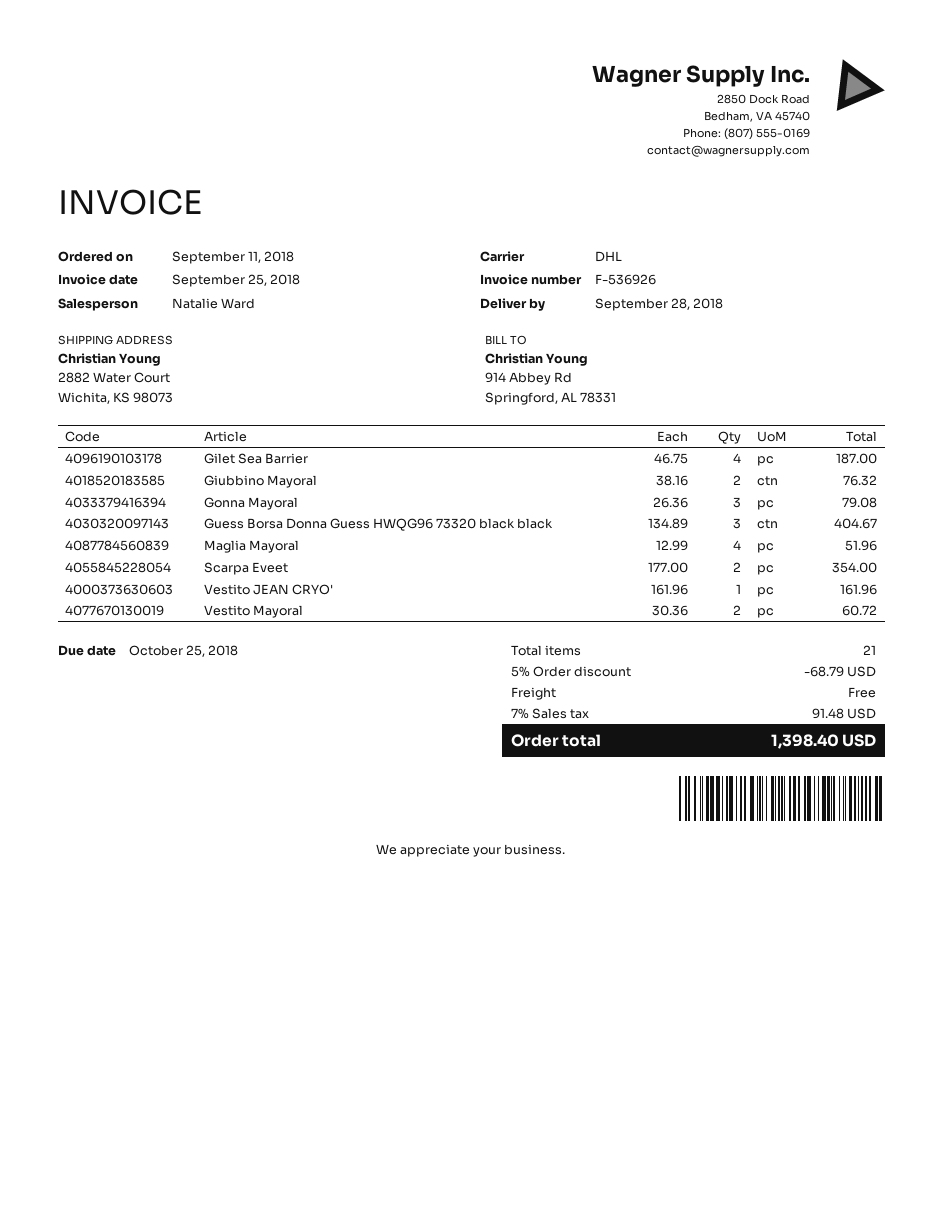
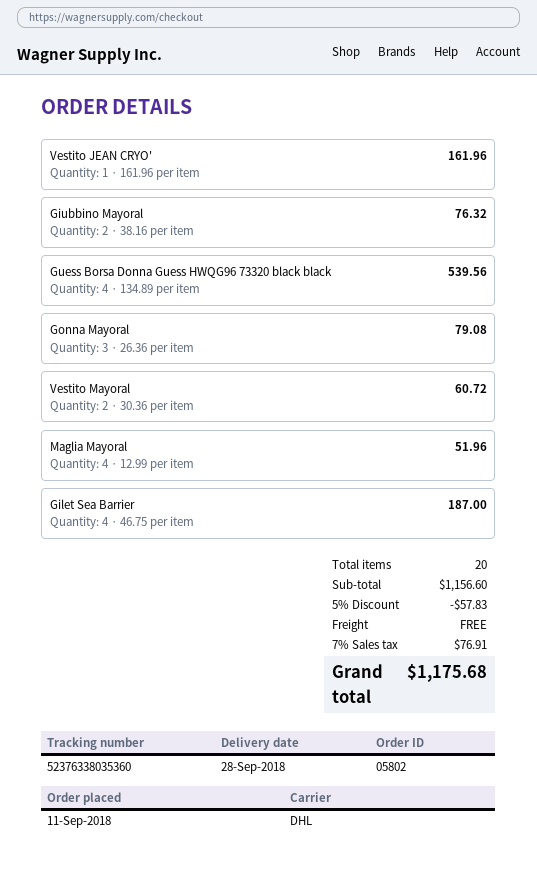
Guess Borsa Donna Guess HWQG96 73320 black black: 3 x 134.89 = 404.67 -> 4 x 134.89 = 539.56
Scarpa Eveet: 2 x 177.00 = 354.00 -> none
total quantity: 21 -> 20
discount: 5% = 68.79 -> 5% = 57.83
tax: 7% = 91.48 -> 7% = 76.91
total: 1398.40 -> 1175.68

